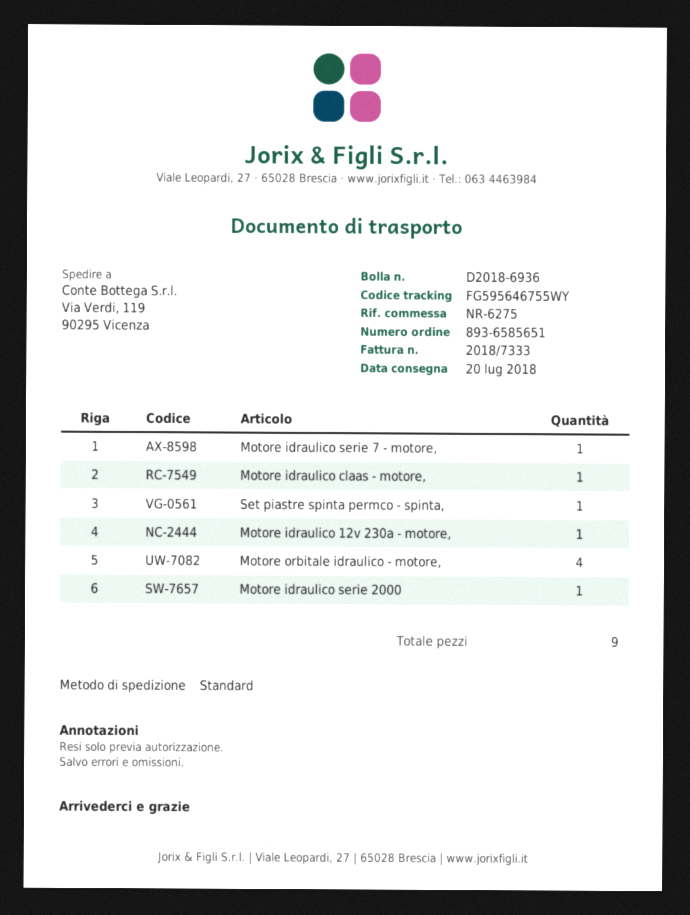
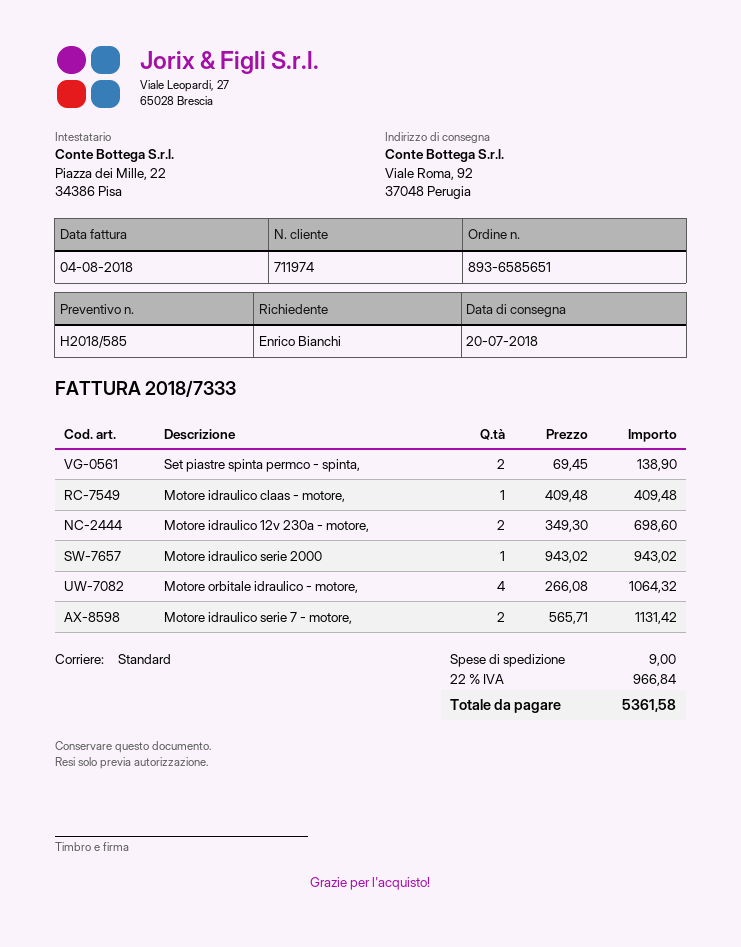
ship to: Via Verdi, 119, 90295 Vicenza -> Viale Roma, 92, 37048 Perugia
Motore idraulico serie 7 - motore,: 1 -> 2
Set piastre spinta permco - spinta,: 1 -> 2
Motore idraulico 12v 230a - motore,: 1 -> 2

